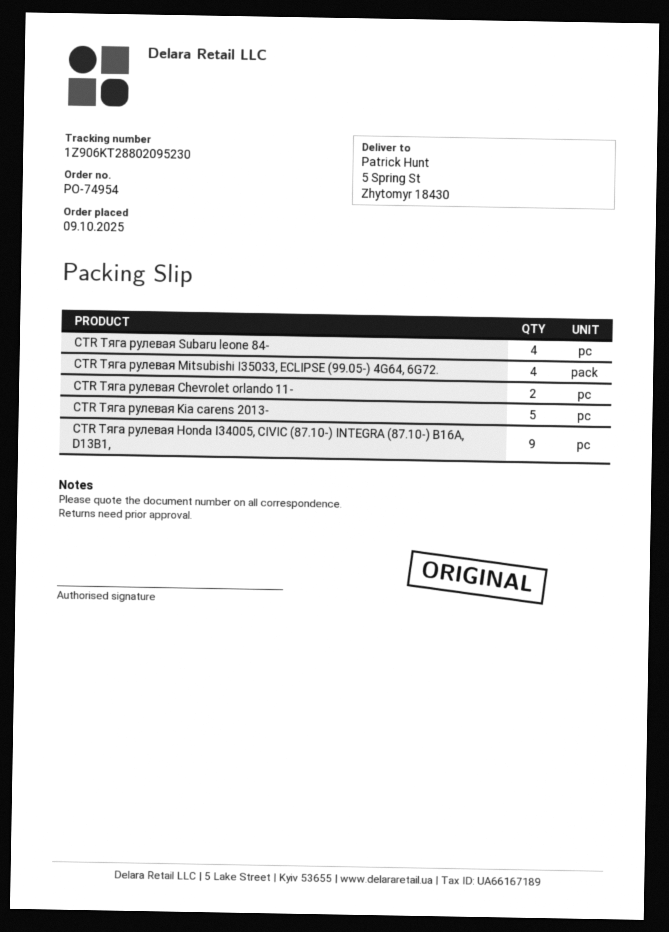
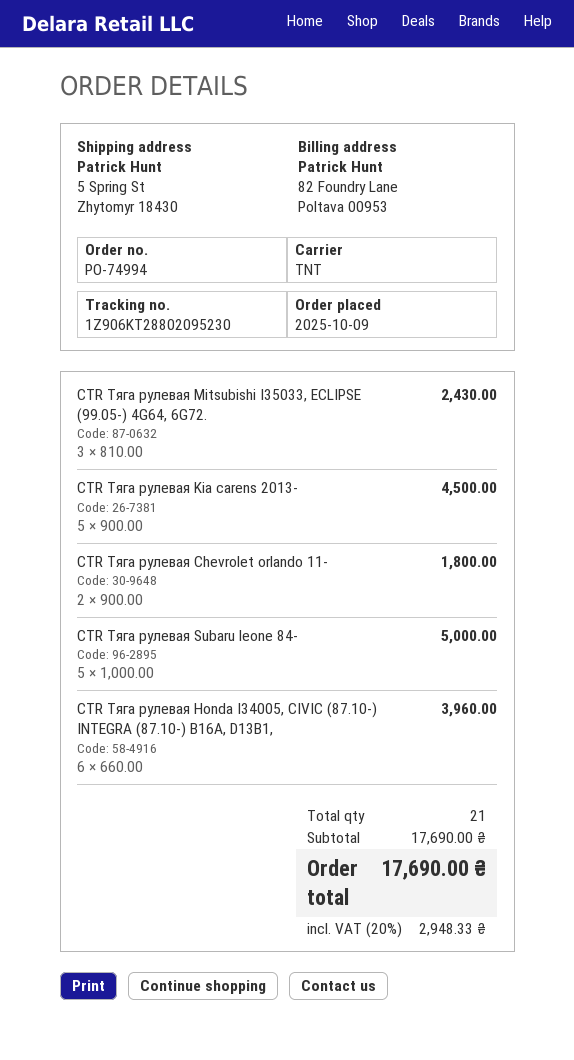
order number: PO-74954 -> PO-74994
CTR Тяга рулевая Subaru leone 84-: 4 -> 5
CTR Тяга рулевая Mitsubishi I35033, ECLIPSE (99.05-) 4G64, 6G72.: 4 -> 3
CTR Тяга рулевая Honda I34005, CIVIC (87.10-) INTEGRA (87.10-) B16A, D13B1,: 9 -> 6

